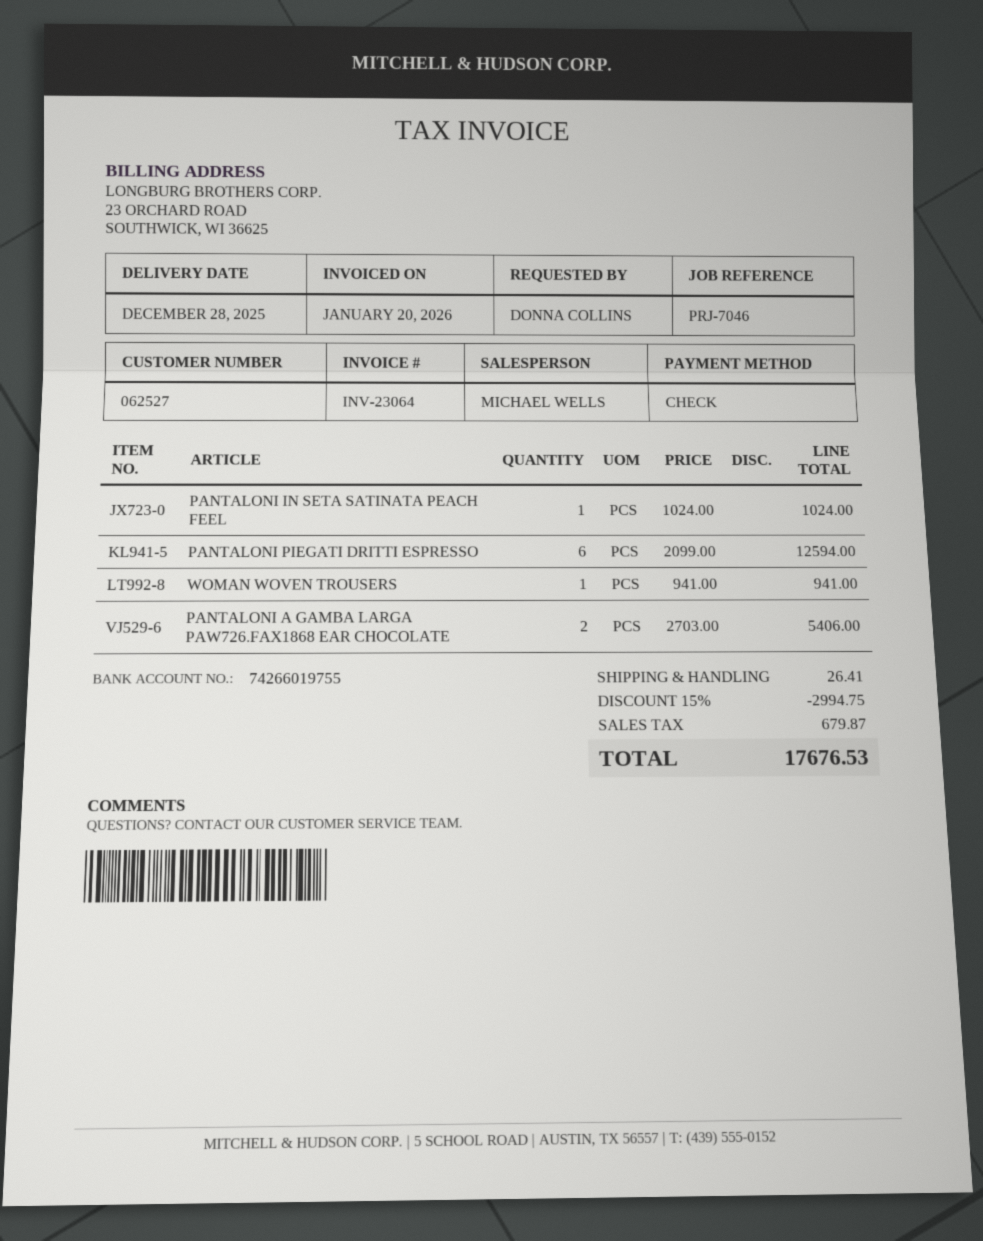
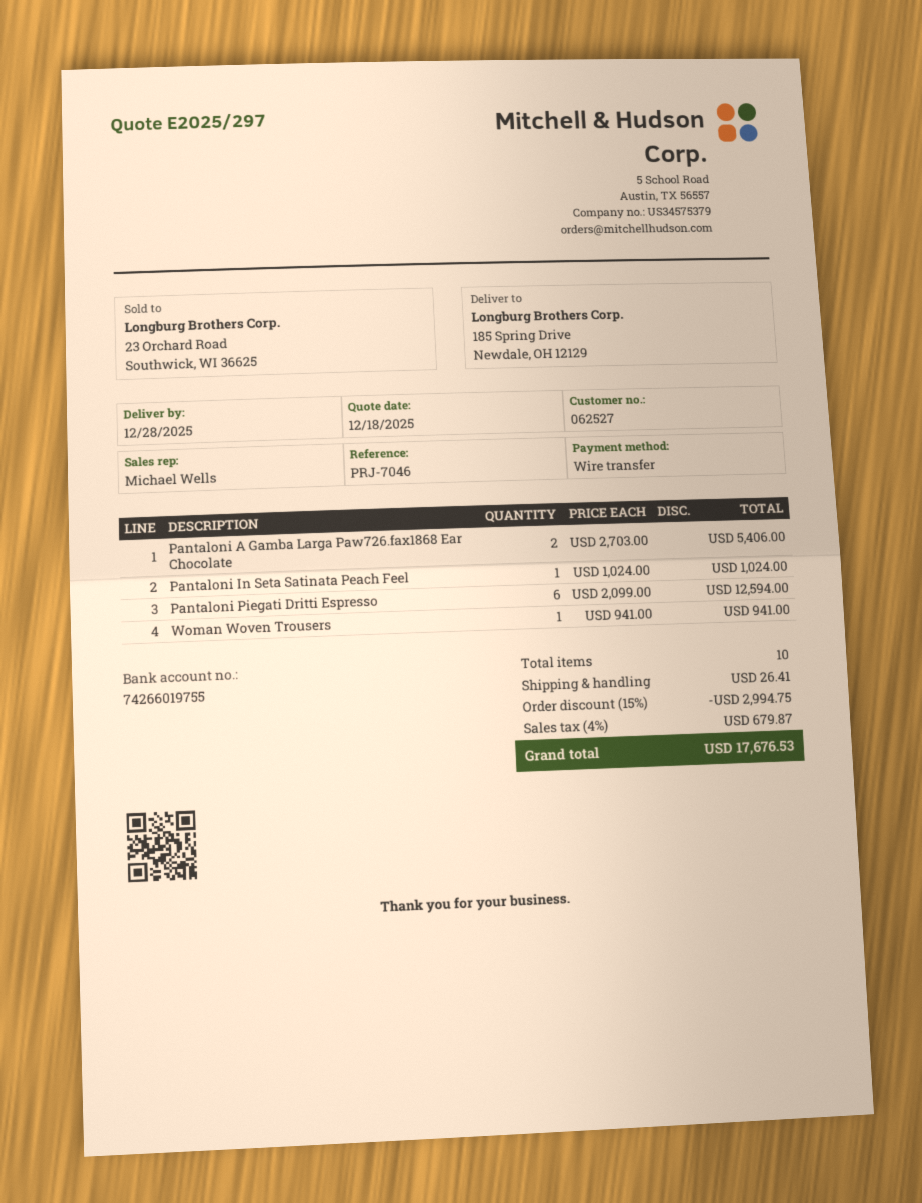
payment method: cheque -> bank transfer

